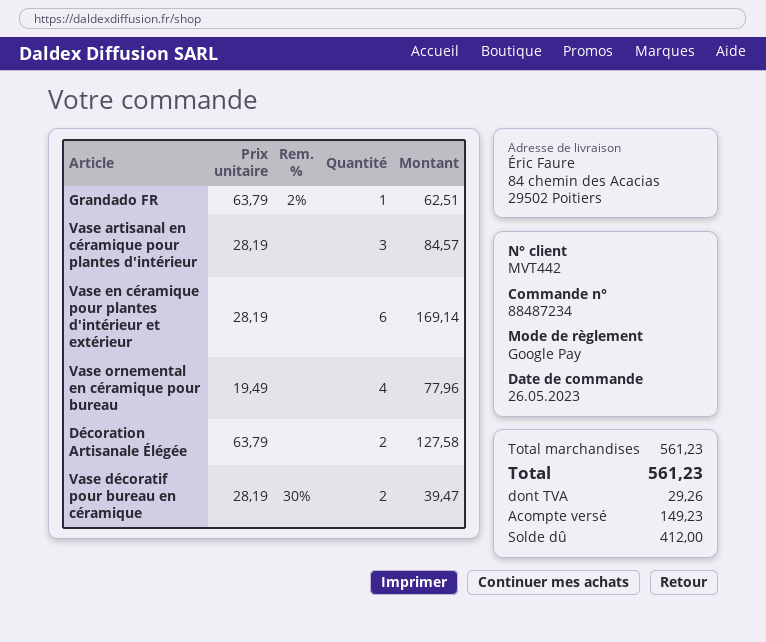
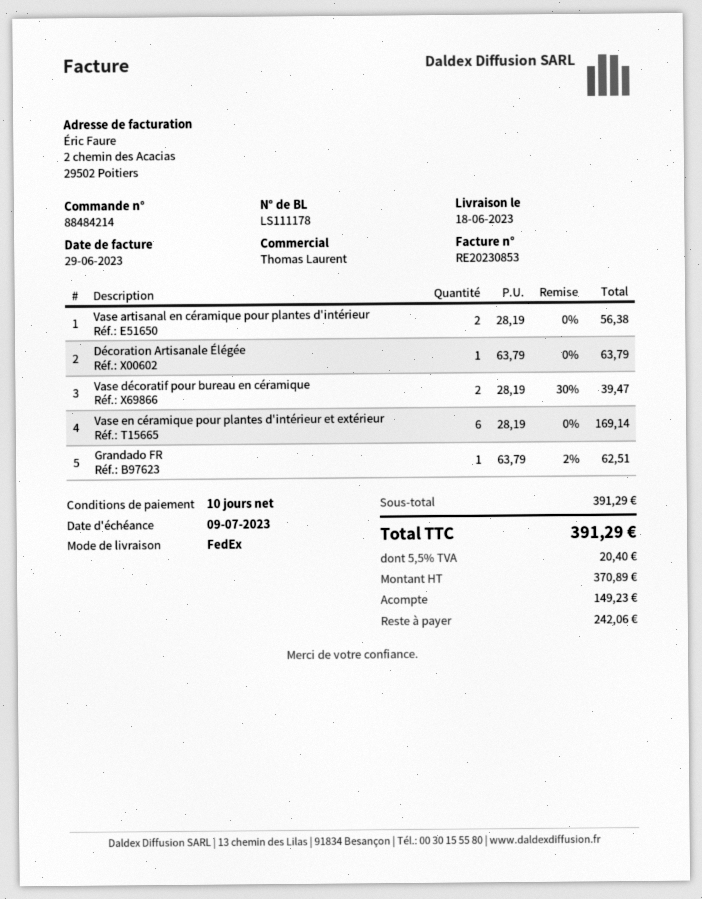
order number: 88487234 -> 88484214
Vase artisanal en céramique pour plantes d'intérieur: 3 x 28.19 = 84.57 -> 2 x 28.19 = 56.38
Vase ornemental en céramique pour bureau: 4 x 19.49 = 77.96 -> none
Décoration Artisanale Élégée: 2 x 63.79 = 127.58 -> 1 x 63.79 = 63.79
subtotal: 561.23 -> 391.29
tax: 29.26 -> 20.40
total: 561.23 -> 391.29
balance: 412.00 -> 242.06

